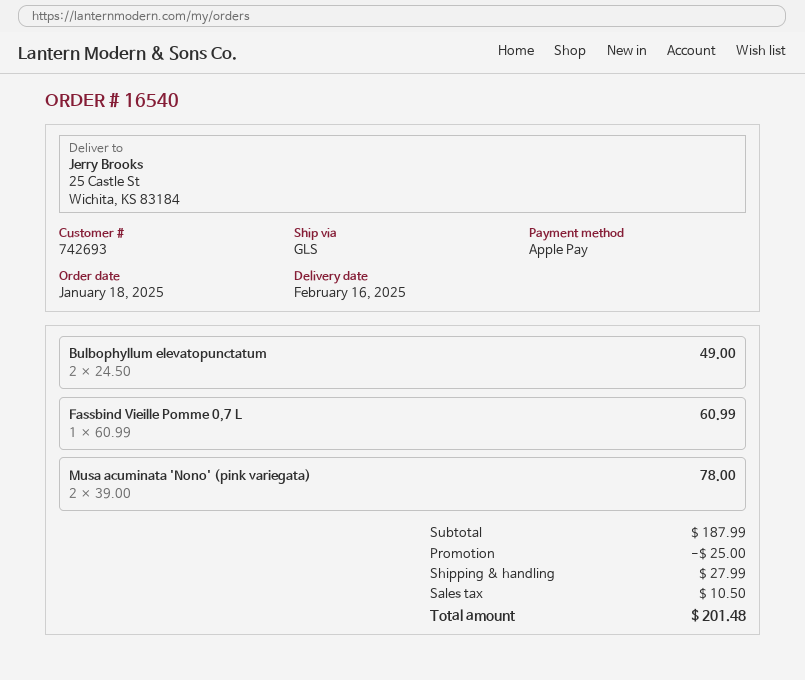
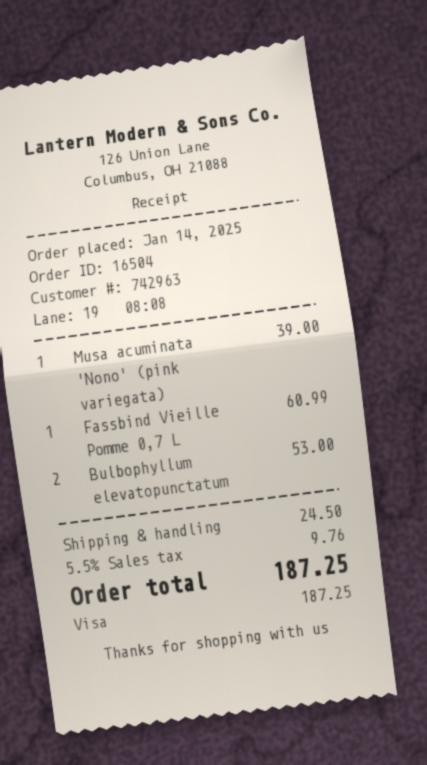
order number: 16540 -> 16504
order date: 2025-01-18 -> 2025-01-14
customer number: 742693 -> 742963
payment method: Apple Pay -> Visa
Bulbophyllum elevatopunctatum: 2 for 49.00 -> 2 for 53.00
Musa acuminata 'Nono' (pink variegata): 2 for 78.00 -> 1 for 39.00
discount: 25.00 -> none
shipping: 27.99 -> 24.50
tax: 10.50 -> 9.76
total: 201.48 -> 187.25

